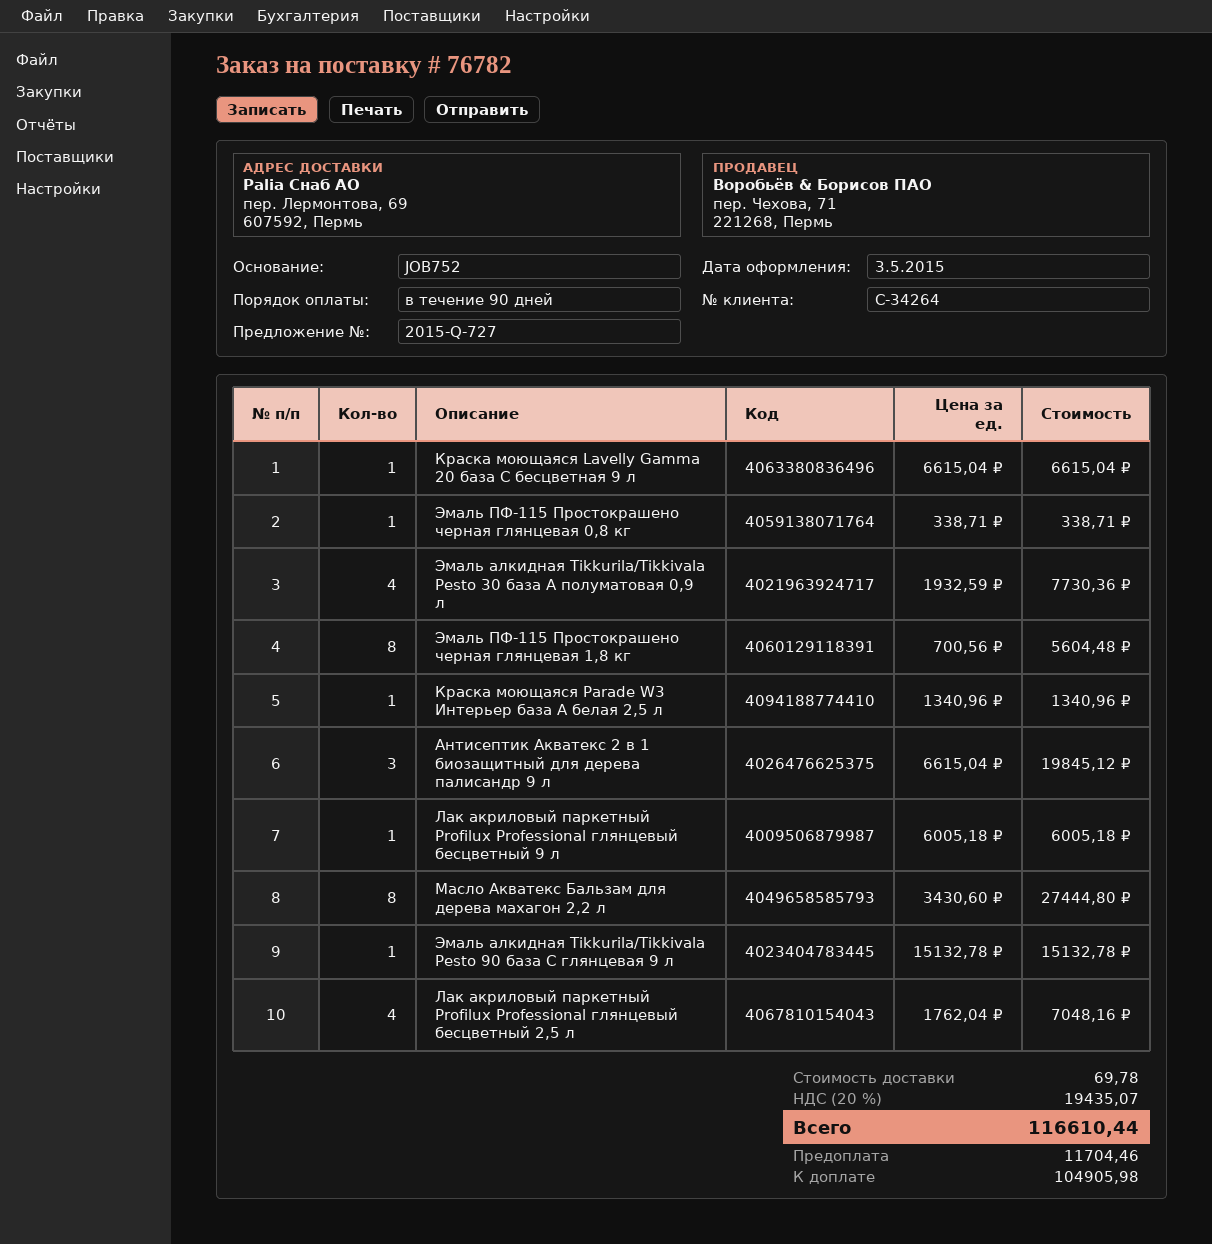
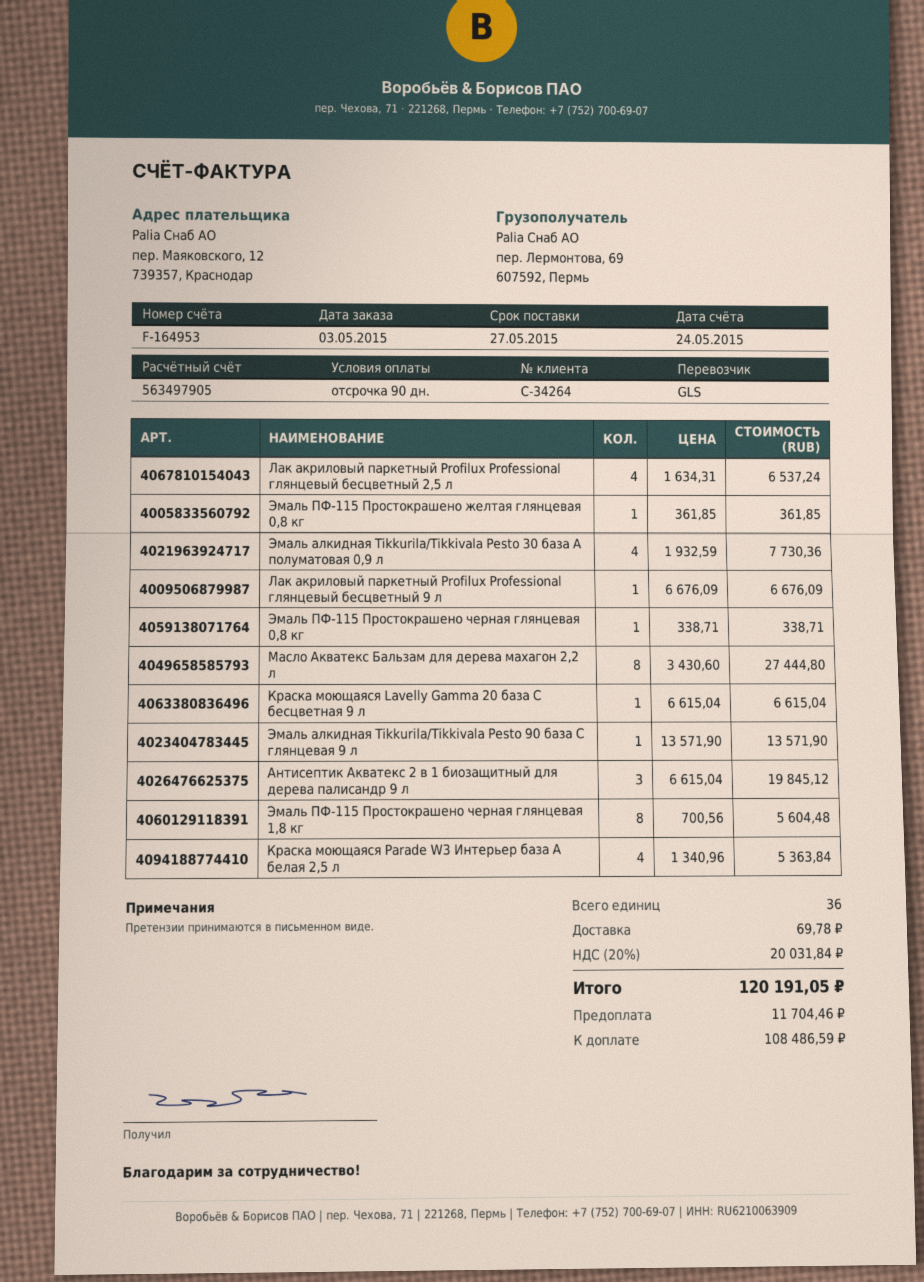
Краска моющаяся Parade W3 Интерьер база А белая 2,5 л: 1 x 1340.96 = 1340.96 -> 4 x 1340.96 = 5363.84
Лак акриловый паркетный Profilux Professional глянцевый бесцветный 9 л: 1 x 6005.18 = 6005.18 -> 1 x 6676.09 = 6676.09
Эмаль алкидная Tikkurila/Tikkivala Pesto 90 база С глянцевая 9 л: 1 x 15132.78 = 15132.78 -> 1 x 13571.90 = 13571.90
Лак акриловый паркетный Profilux Professional глянцевый бесцветный 2,5 л: 4 x 1762.04 = 7048.16 -> 4 x 1634.31 = 6537.24
Эмаль ПФ-115 Простокрашено желтая глянцевая 0,8 кг: none -> 1 x 361.85 = 361.85
tax: 20% = 19435.07 -> 20% = 20031.84
total: 116610.44 -> 120191.05
balance: 104905.98 -> 108486.59

